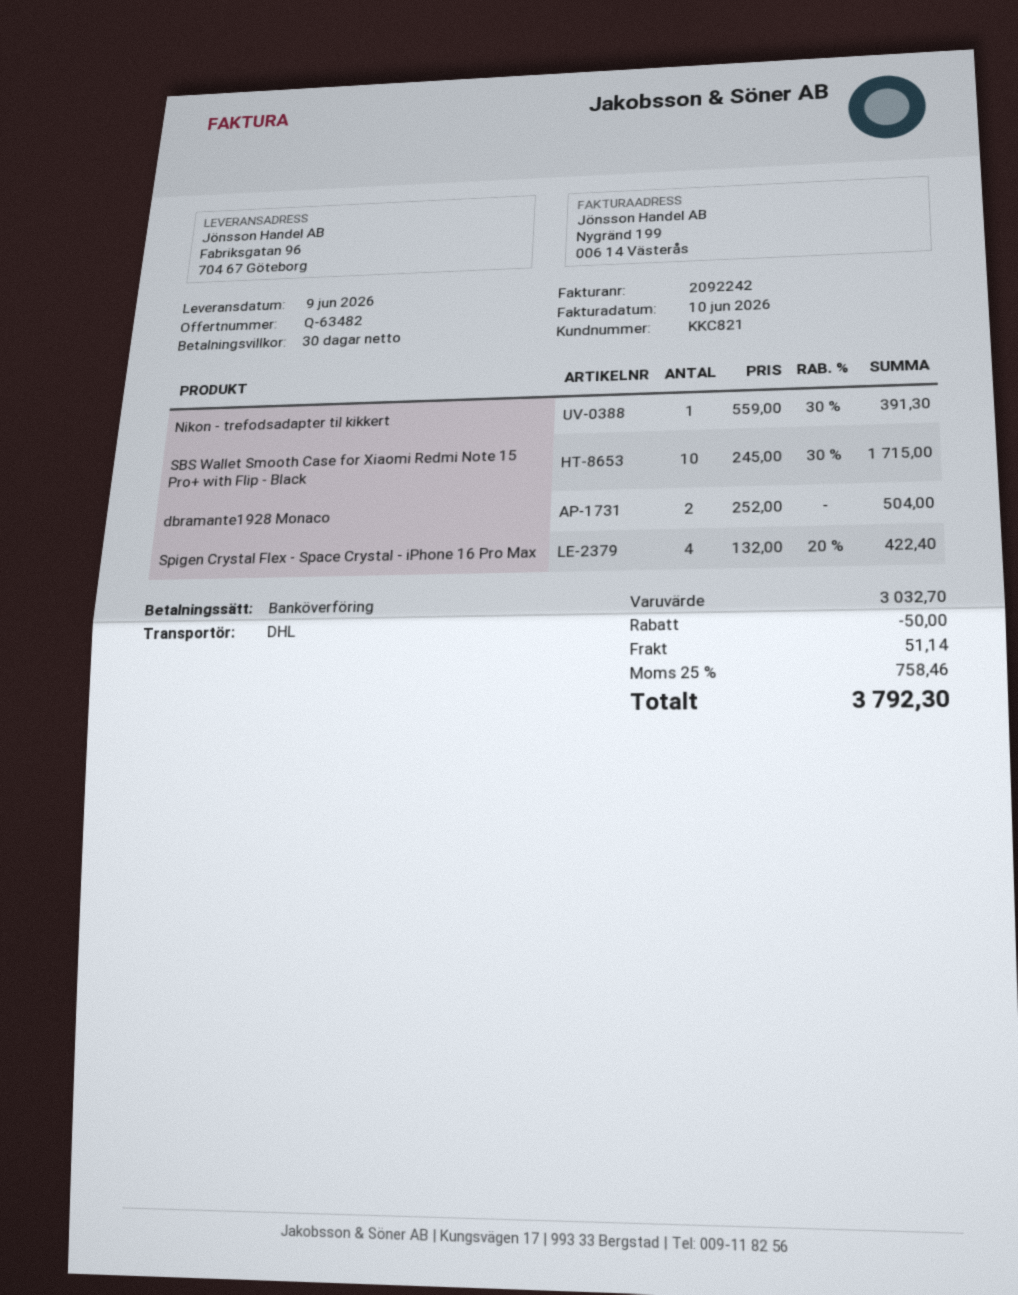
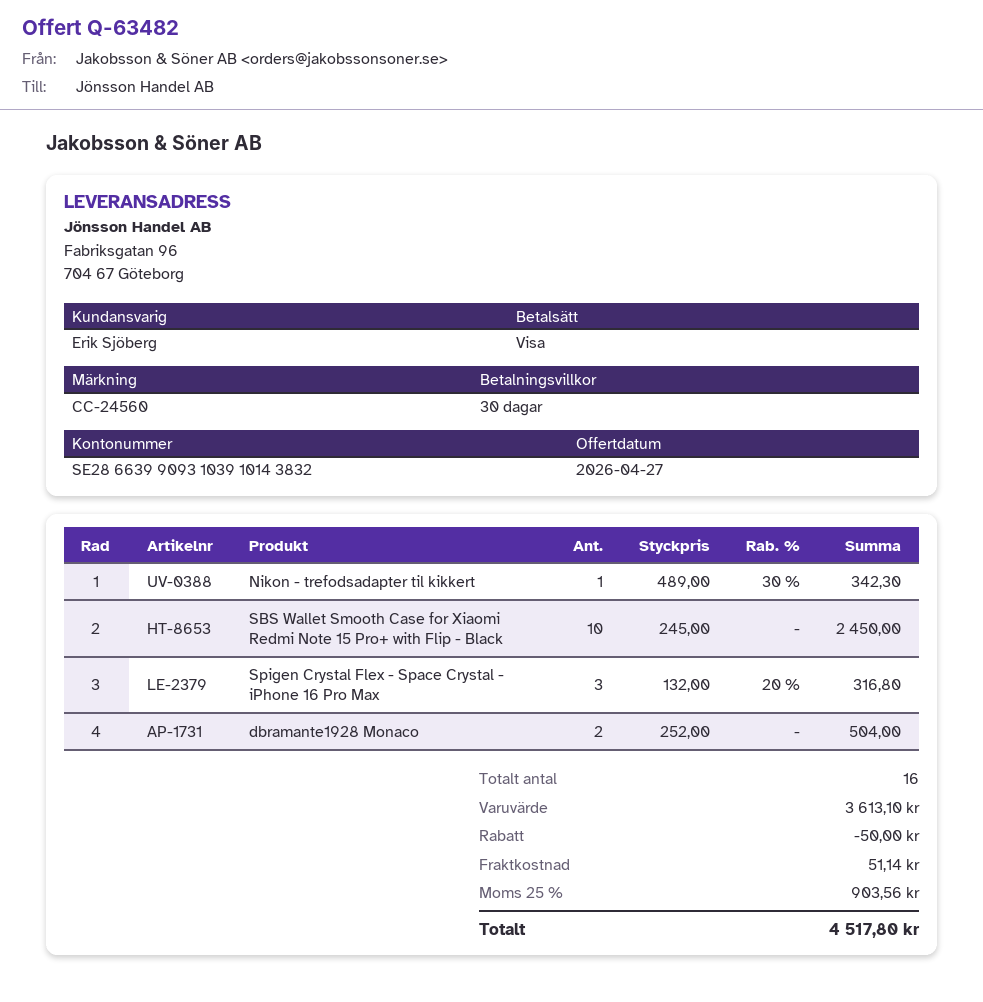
payment method: bank transfer -> Visa
Nikon - trefodsadapter til kikkert: 1 x 559.00 - 30% = 391.30 -> 1 x 489.00 - 30% = 342.30
SBS Wallet Smooth Case for Xiaomi Redmi Note 15 Pro+ with Flip - Black: 10 x 245.00 - 30% = 1715.00 -> 10 x 245.00 = 2450.00
Spigen Crystal Flex - Space Crystal - iPhone 16 Pro Max: 4 x 132.00 - 20% = 422.40 -> 3 x 132.00 - 20% = 316.80
subtotal: 3032.70 -> 3613.10
tax: 25% = 758.46 -> 25% = 903.56
total: 3792.30 -> 4517.80

